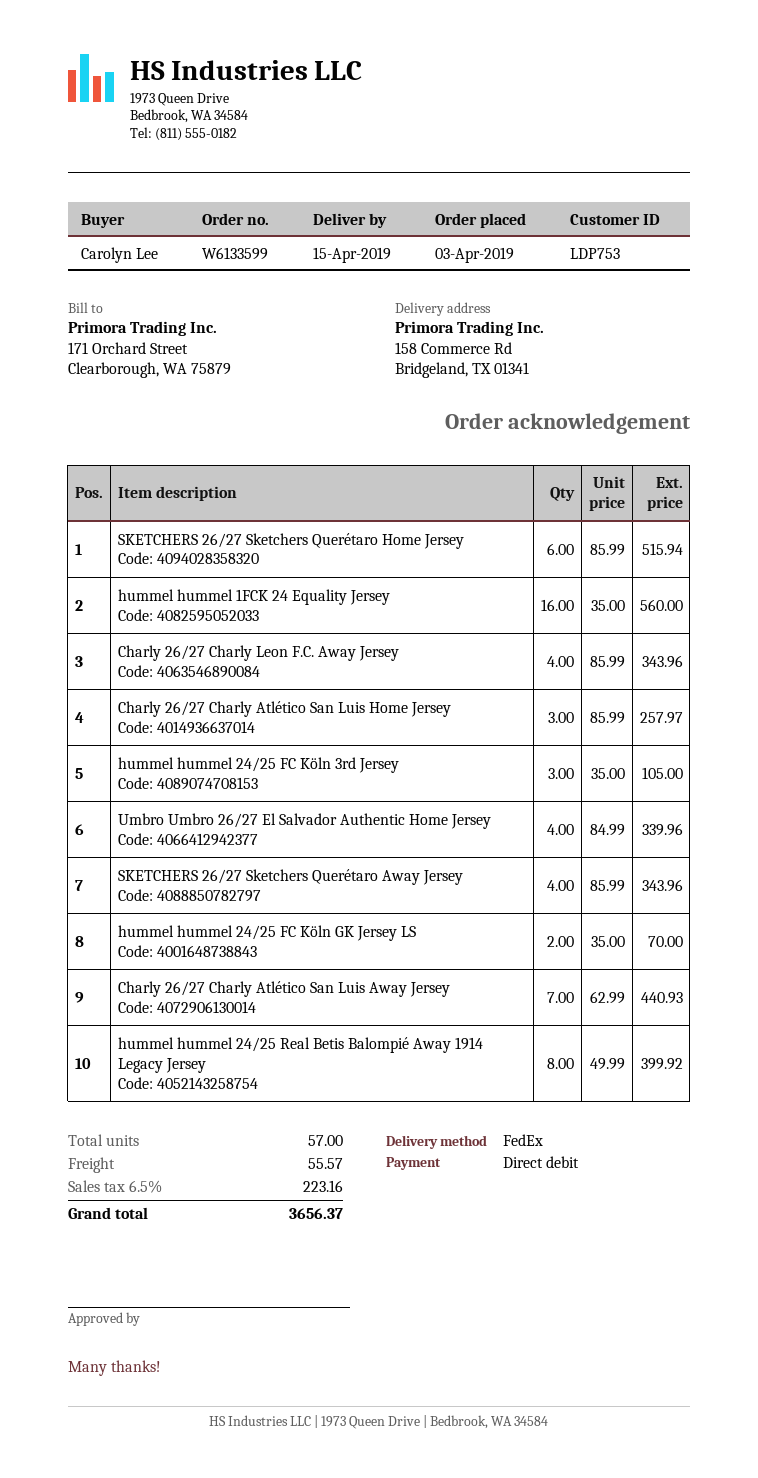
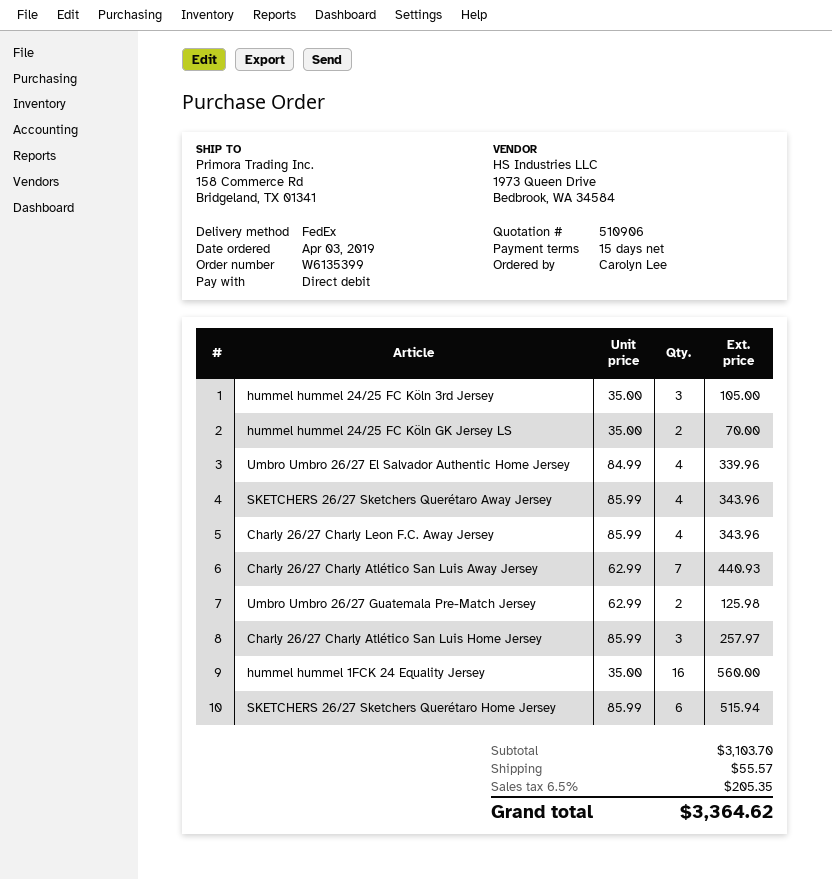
order number: W6133599 -> W6135399
hummel hummel 24/25 Real Betis Balompié Away 1914 Legacy Jersey: 8 x 49.99 = 399.92 -> none
Umbro Umbro 26/27 Guatemala Pre-Match Jersey: none -> 2 x 62.99 = 125.98
tax: 6.5% = 223.16 -> 6.5% = 205.35
total: 3656.37 -> 3364.62

